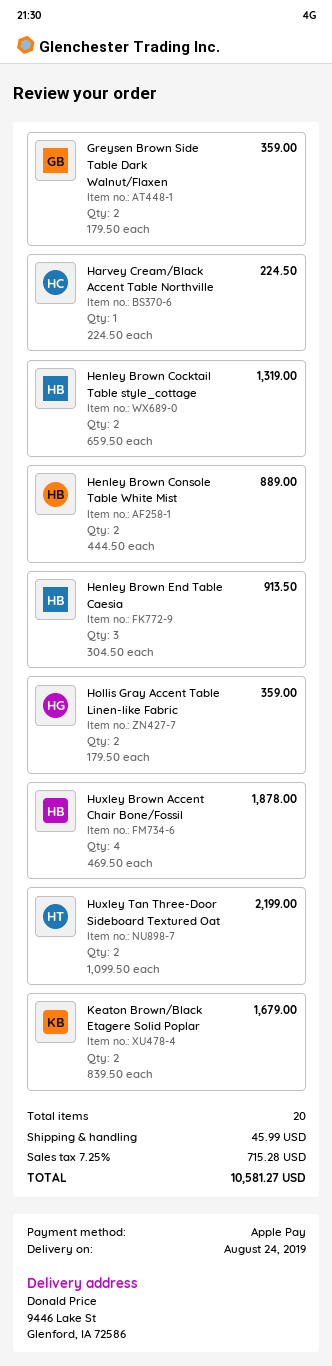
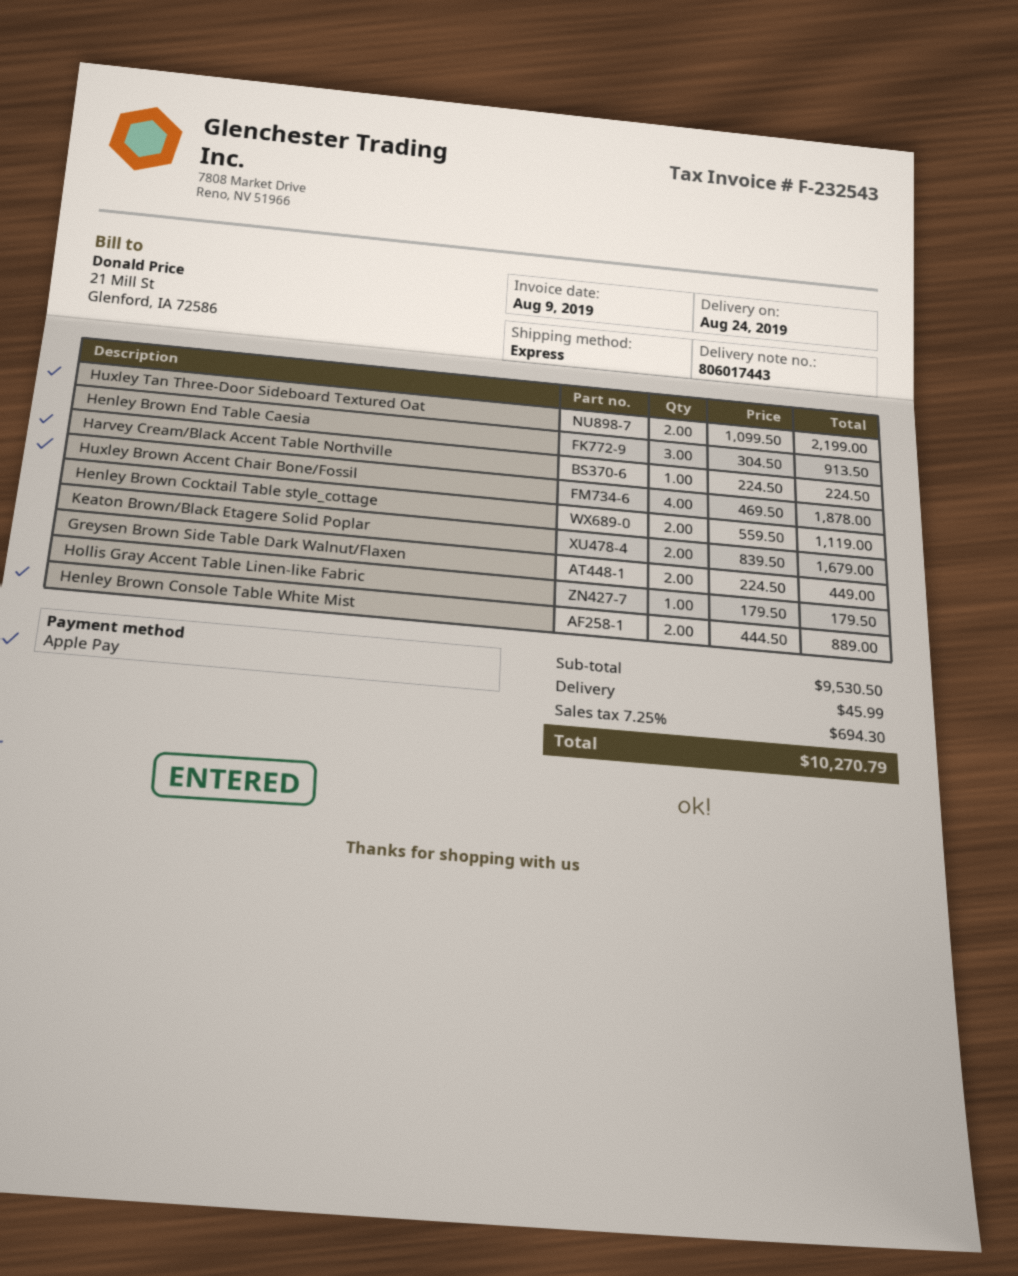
Greysen Brown Side Table Dark Walnut/Flaxen: 2 x 179.50 = 359.00 -> 2 x 224.50 = 449.00
Henley Brown Cocktail Table style_cottage: 2 x 659.50 = 1319.00 -> 2 x 559.50 = 1119.00
Hollis Gray Accent Table Linen-like Fabric: 2 x 179.50 = 359.00 -> 1 x 179.50 = 179.50
tax: 7.25% = 715.28 -> 7.25% = 694.30
total: 10581.27 -> 10270.79

